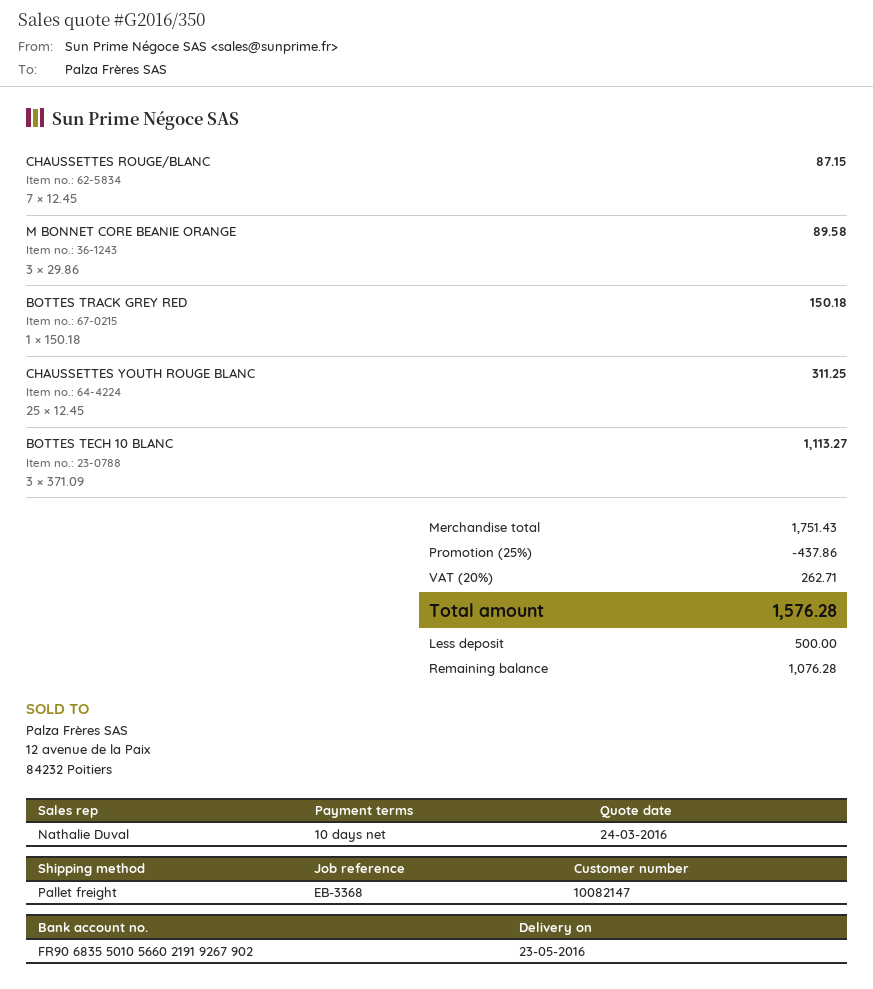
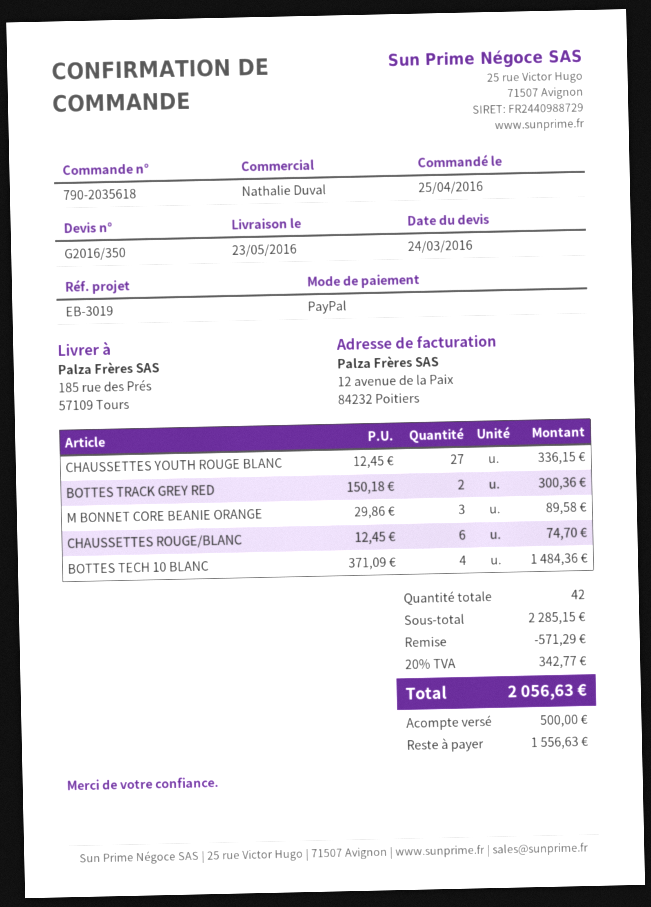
reference: EB-3368 -> EB-3019
CHAUSSETTES ROUGE/BLANC: 7 x 12.45 = 87.15 -> 6 x 12.45 = 74.70
BOTTES TRACK GREY RED: 1 x 150.18 = 150.18 -> 2 x 150.18 = 300.36
CHAUSSETTES YOUTH ROUGE BLANC: 25 x 12.45 = 311.25 -> 27 x 12.45 = 336.15
BOTTES TECH 10 BLANC: 3 x 371.09 = 1113.27 -> 4 x 371.09 = 1484.36
subtotal: 1751.43 -> 2285.15
discount: 437.86 -> 571.29
tax: 20% = 262.71 -> 20% = 342.77
total: 1576.28 -> 2056.63
balance: 1076.28 -> 1556.63

